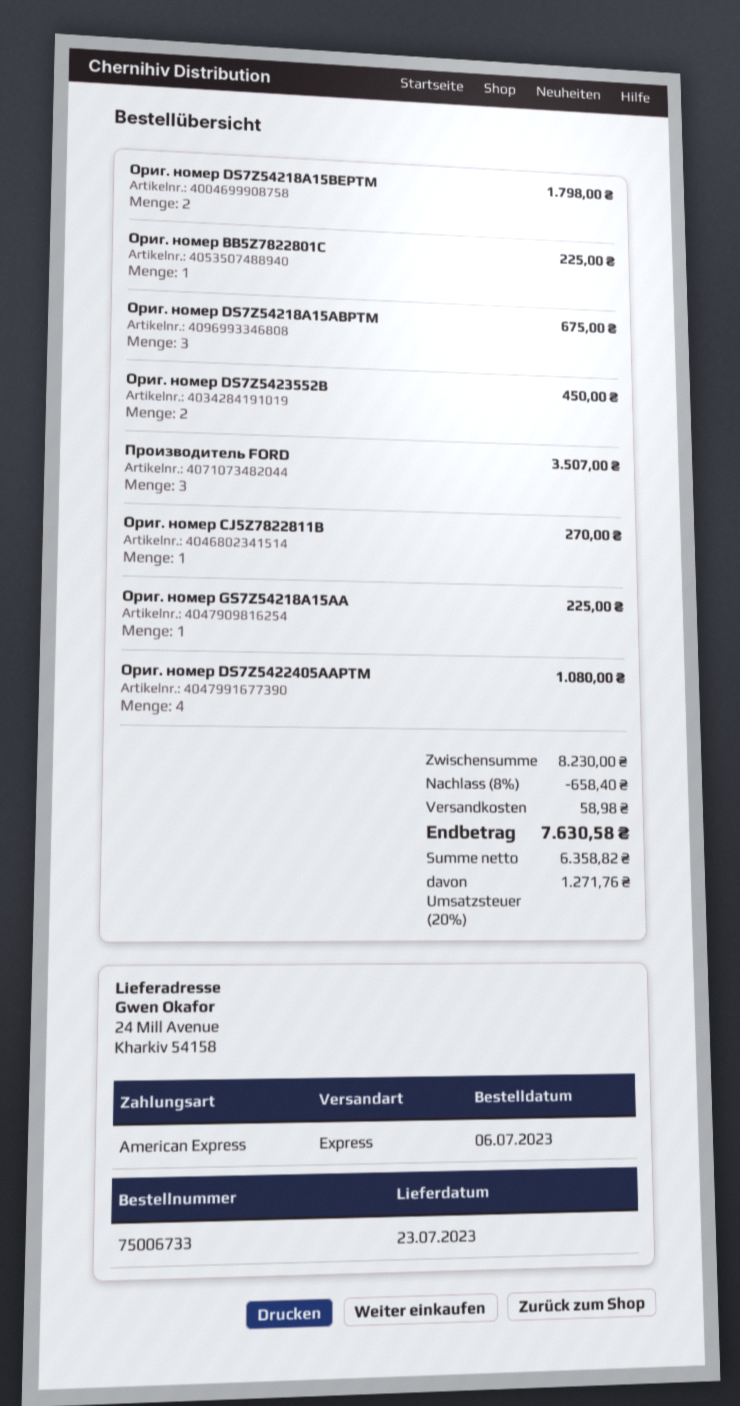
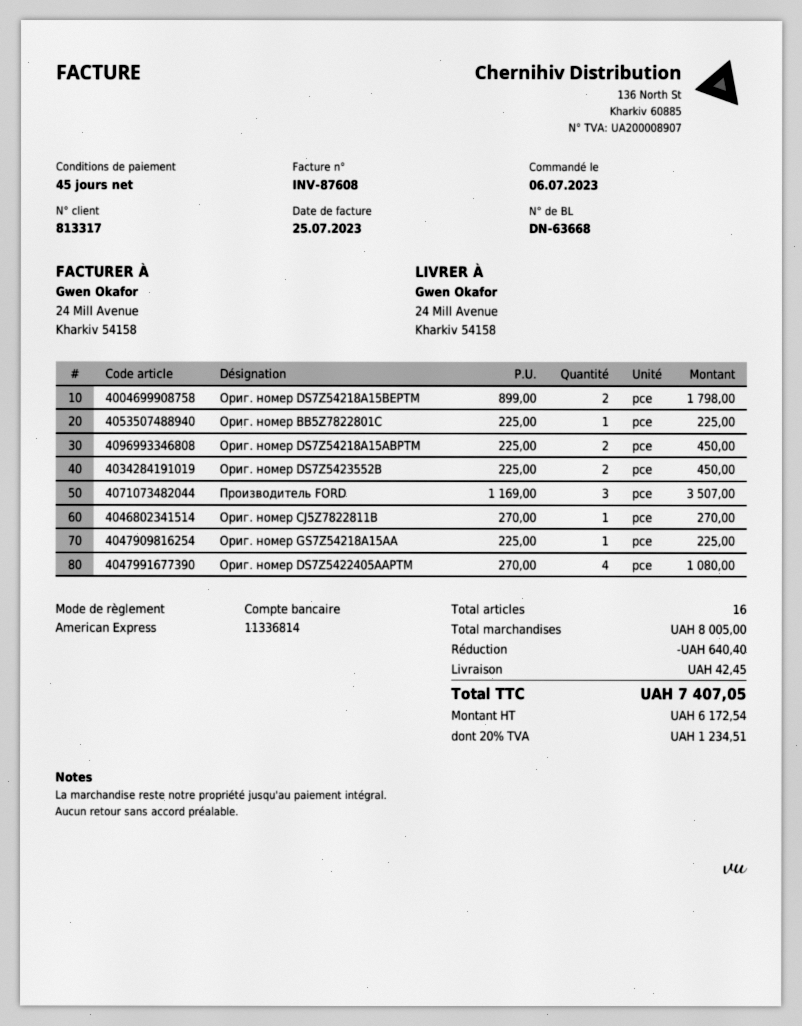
Ориг. номер DS7Z54218A15ABPTM: 3 for 675.00 -> 2 for 450.00
subtotal: 8230.00 -> 8005.00
discount: 658.40 -> 640.40
shipping: 58.98 -> 42.45
net: 6358.82 -> 6172.54
tax: 20% = 1271.76 -> 20% = 1234.51
total: 7630.58 -> 7407.05

